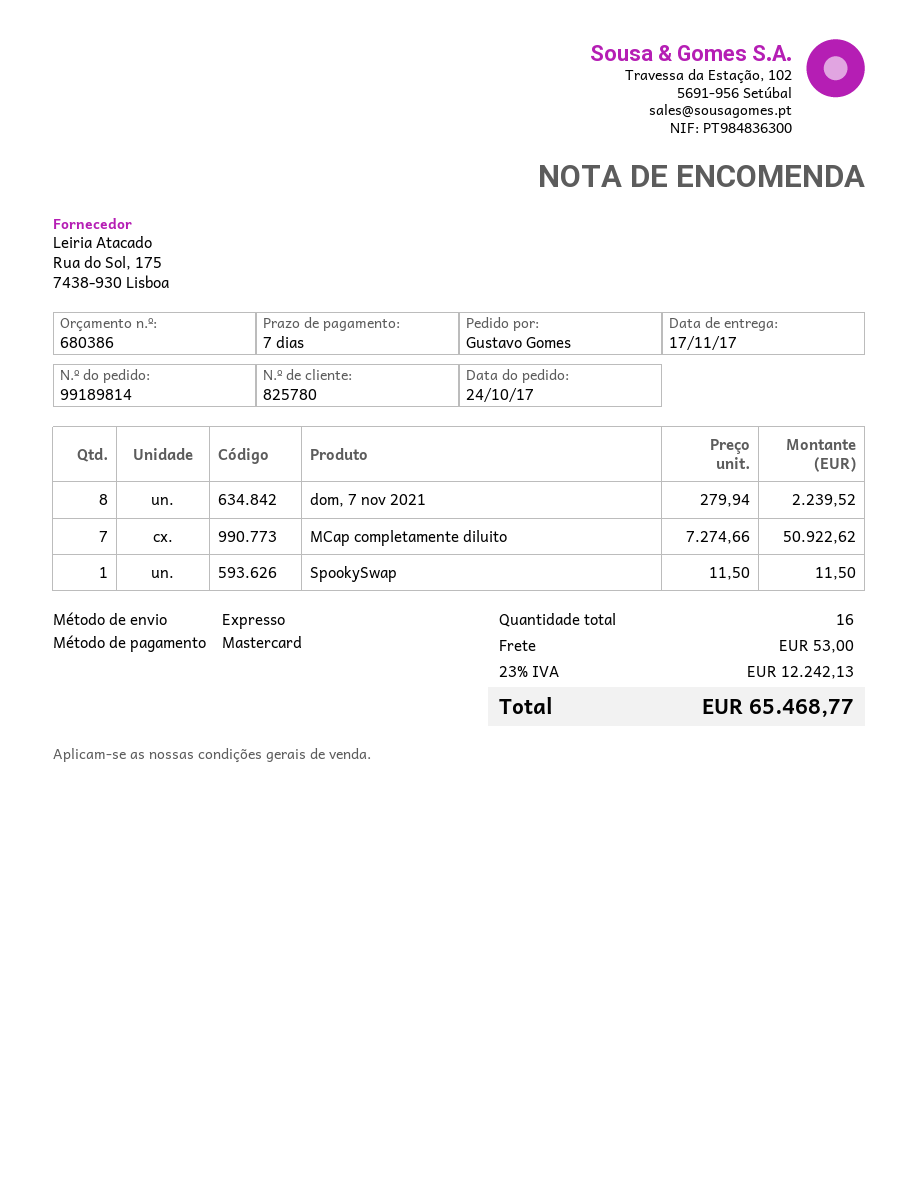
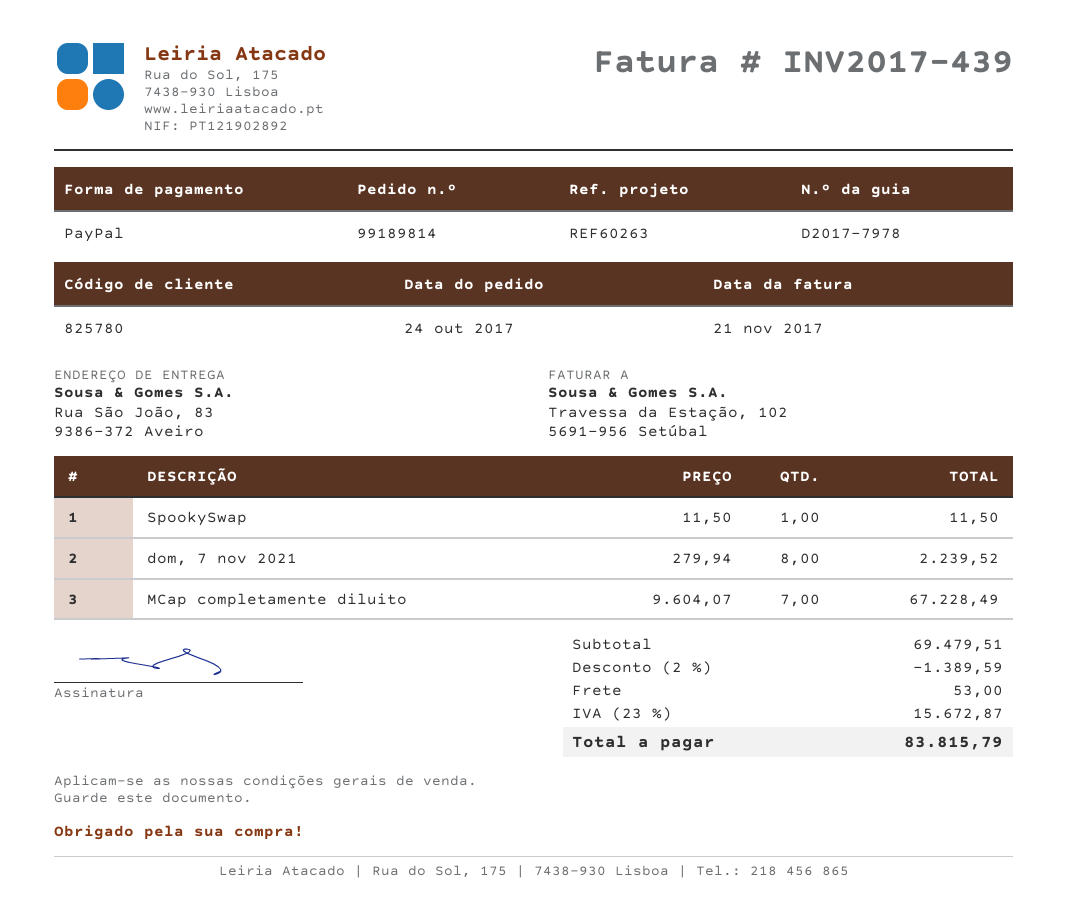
payment method: Mastercard -> PayPal
MCap completamente diluito: 7 x 7274.66 = 50922.62 -> 7 x 9604.07 = 67228.49
discount: none -> 2% = 1389.59
tax: 23% = 12242.13 -> 23% = 15672.87
total: 65468.77 -> 83815.79

